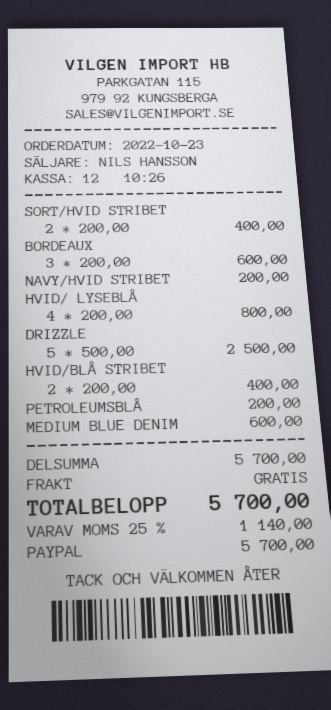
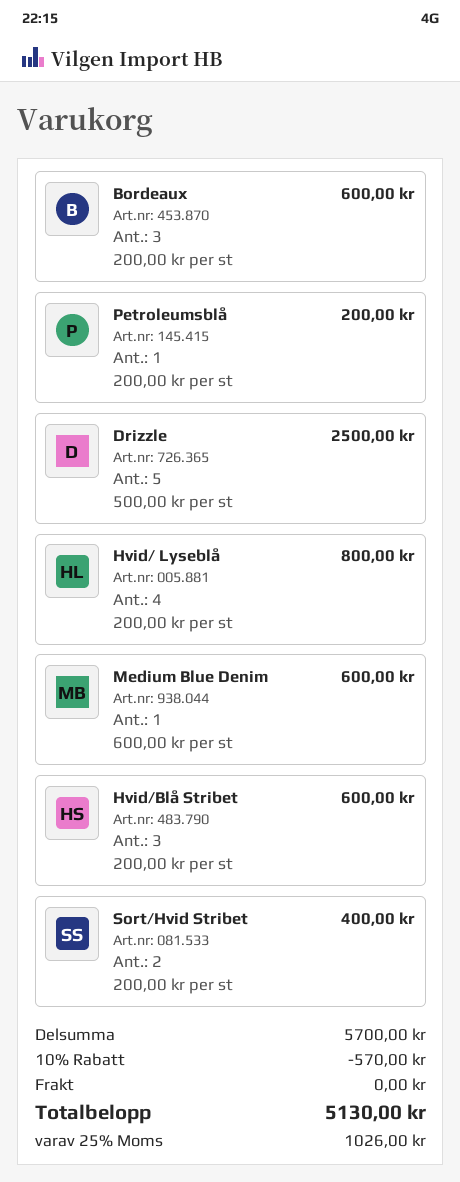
NAVY/HVID STRIBET: 1 x 200.00 = 200.00 -> none
HVID/BLÅ STRIBET: 2 x 200.00 = 400.00 -> 3 x 200.00 = 600.00
discount: none -> 10% = 570.00
tax: 25% = 1140.00 -> 25% = 1026.00
total: 5700.00 -> 5130.00

